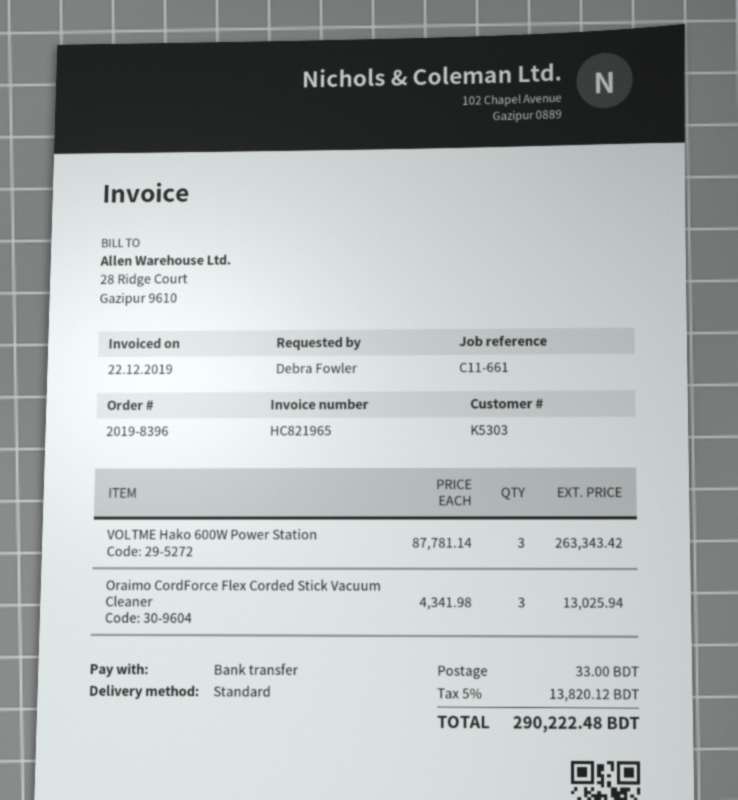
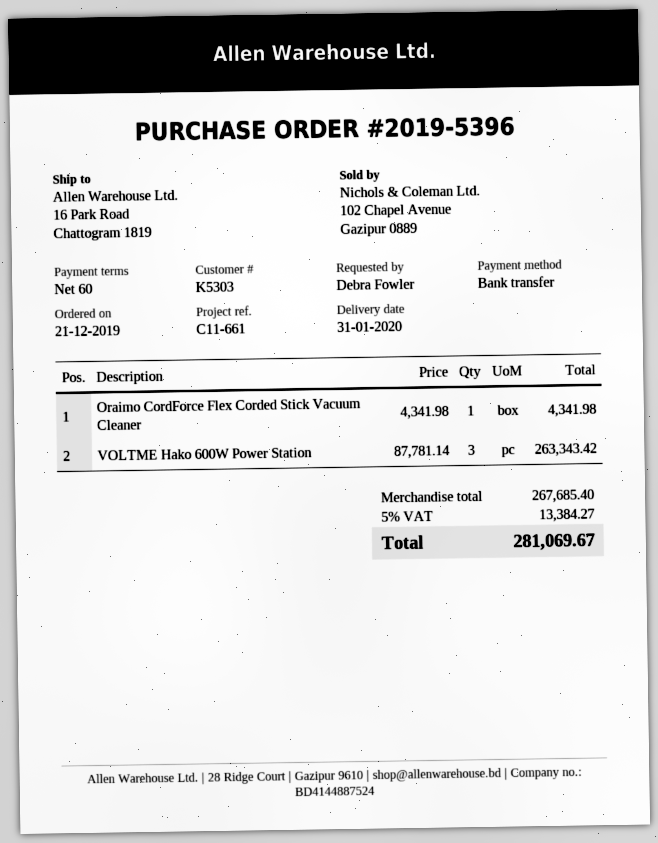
order number: 2019-8396 -> 2019-5396
Oraimo CordForce Flex Corded Stick Vacuum Cleaner: 3 x 4341.98 = 13025.94 -> 1 x 4341.98 = 4341.98
shipping: 33.00 -> none
tax: 5% = 13820.12 -> 5% = 13384.27
total: 290222.48 -> 281069.67

